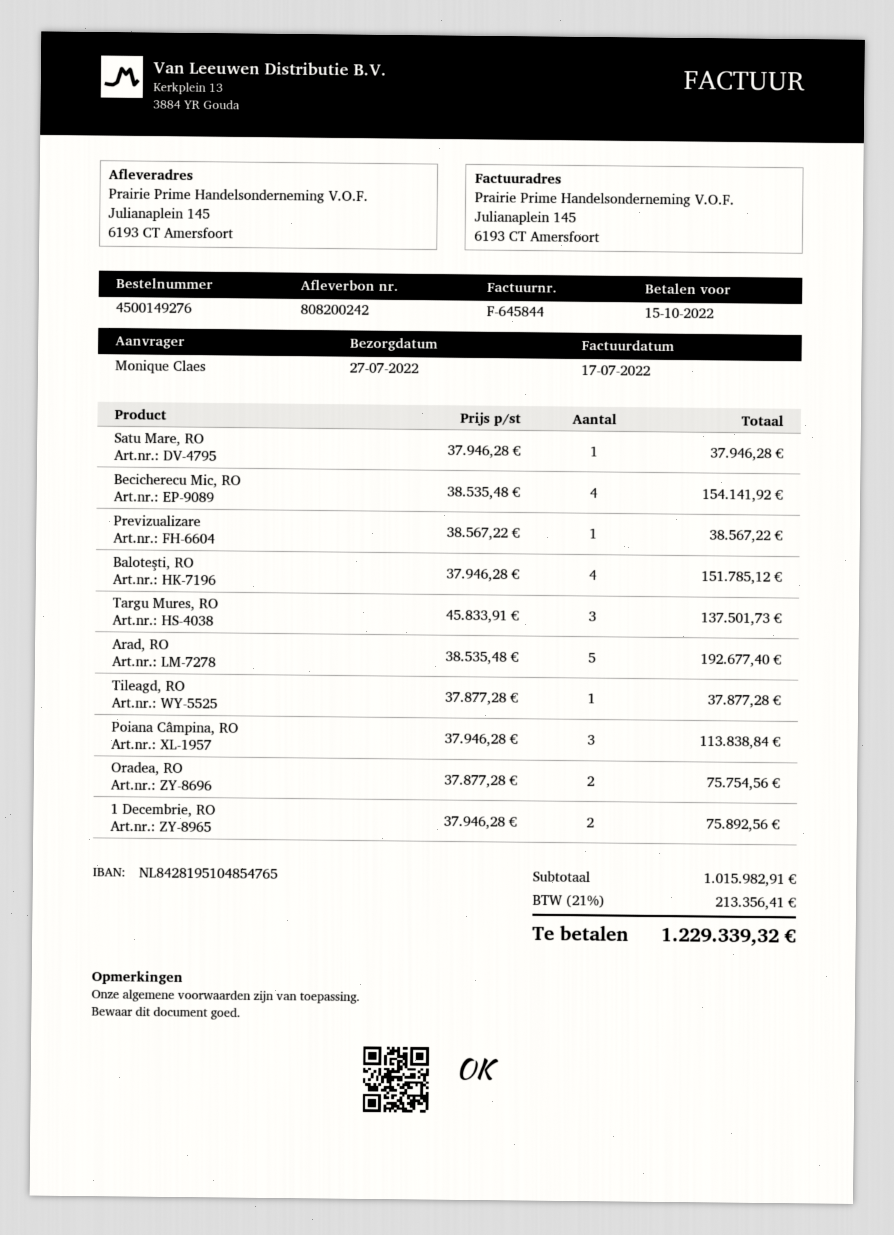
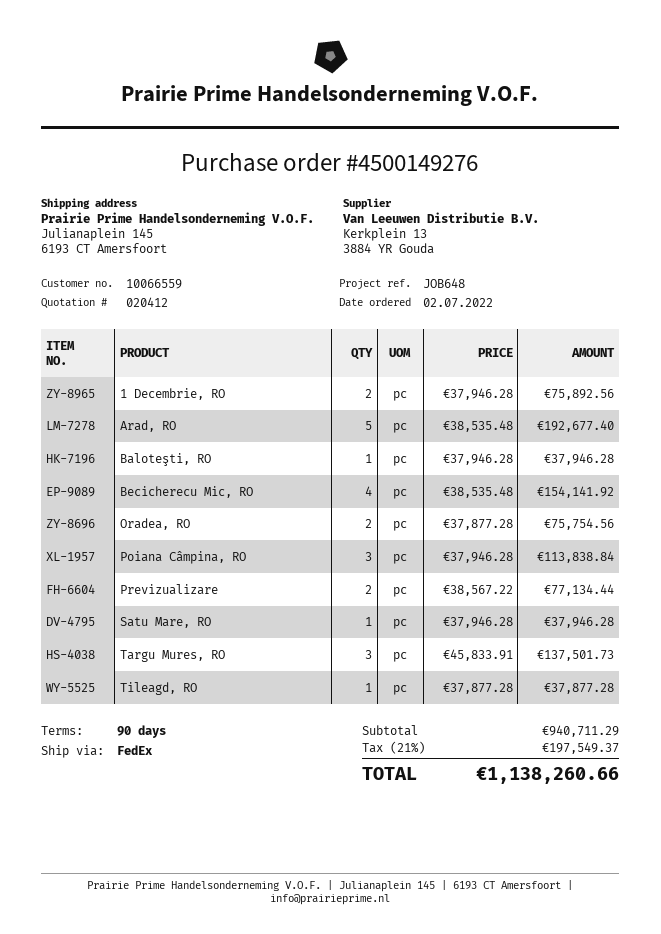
Previzualizare: 1 x 38567.22 = 38567.22 -> 2 x 38567.22 = 77134.44
Baloteşti, RO: 4 x 37946.28 = 151785.12 -> 1 x 37946.28 = 37946.28
subtotal: 1015982.91 -> 940711.29
tax: 21% = 213356.41 -> 21% = 197549.37
total: 1229339.32 -> 1138260.66

